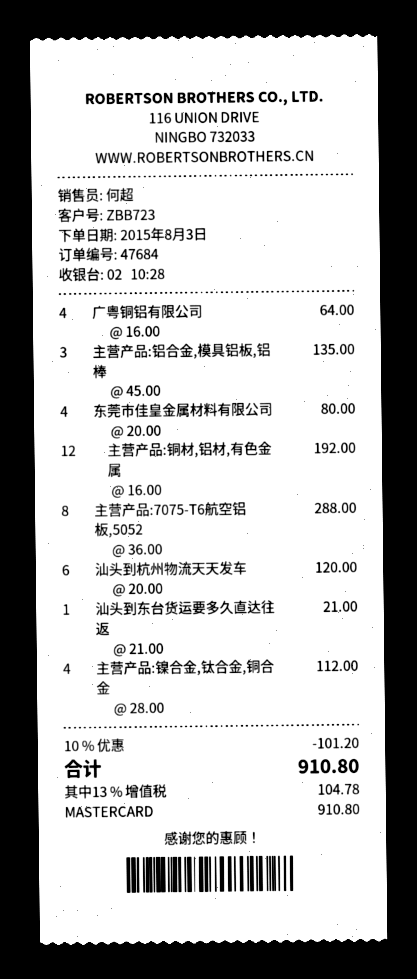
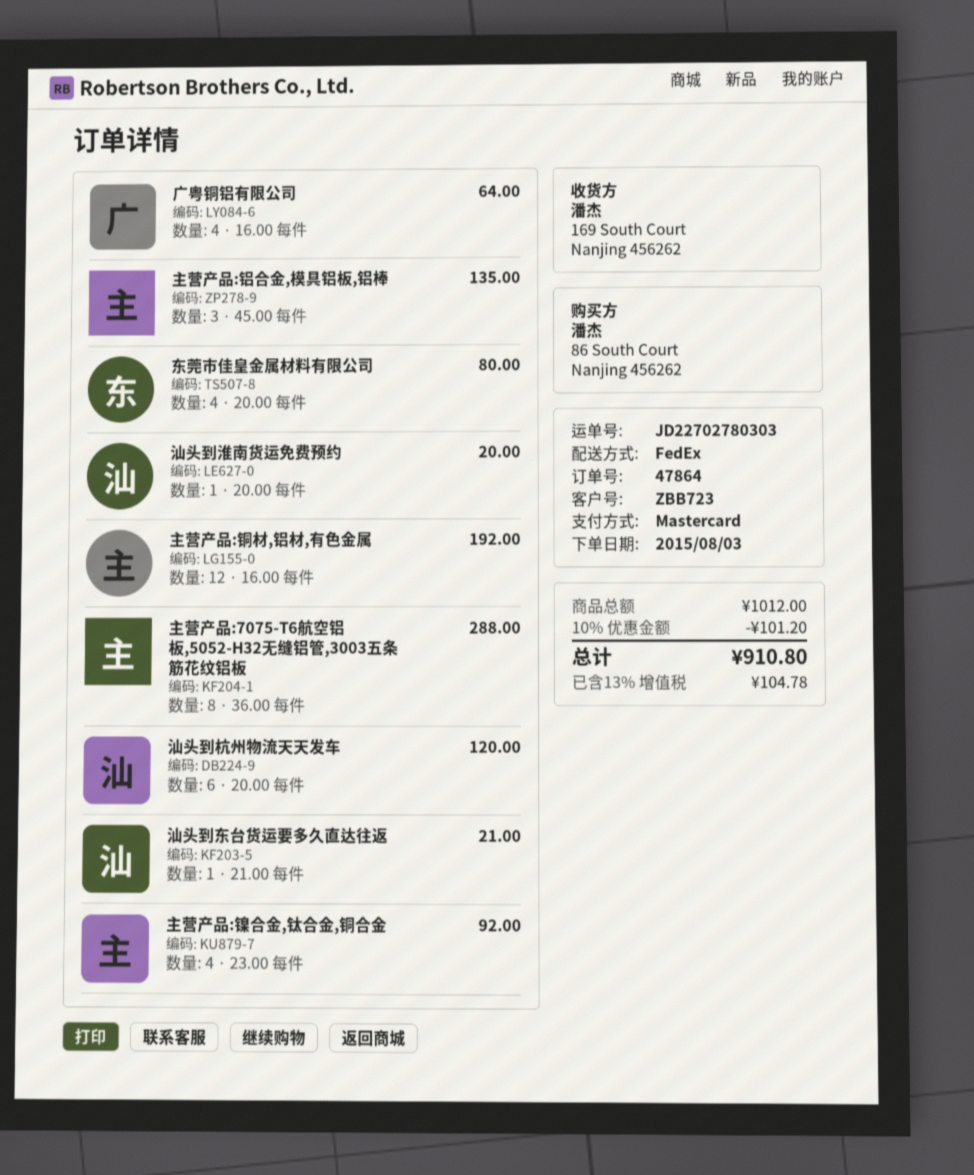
order number: 47684 -> 47864
主营产品:镍合金,钛合金,铜合金: 4 x 28.00 = 112.00 -> 4 x 23.00 = 92.00
汕头到淮南货运免费预约: none -> 1 x 20.00 = 20.00

